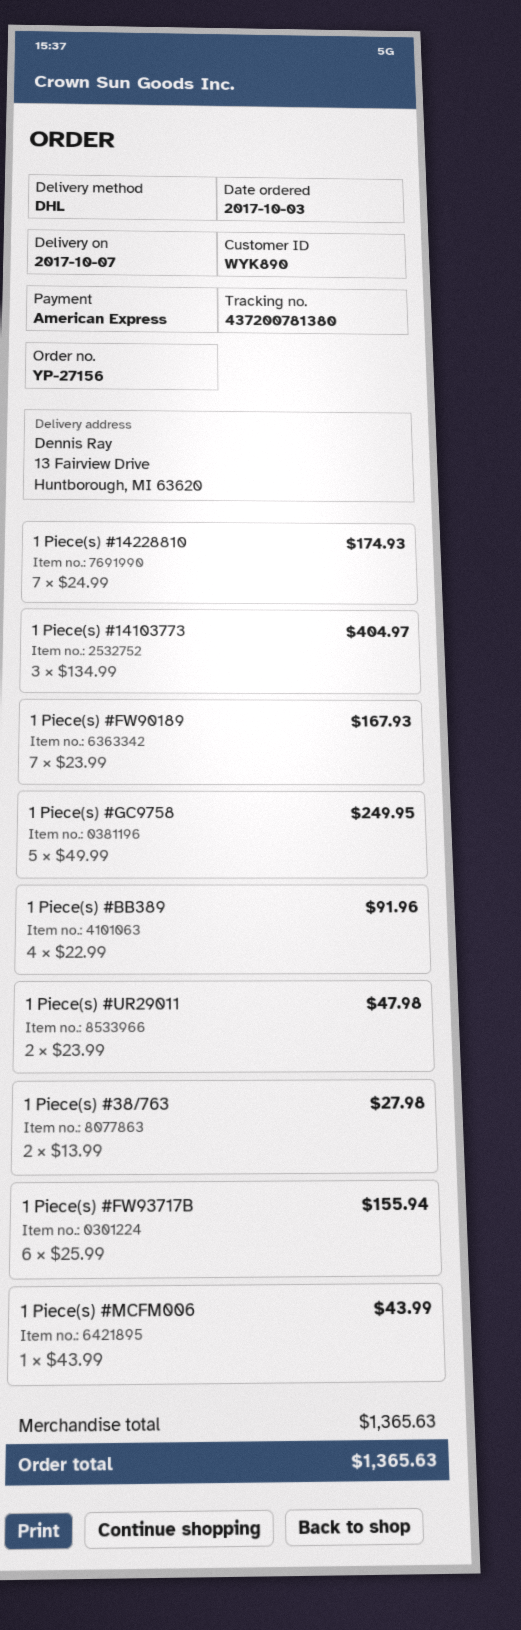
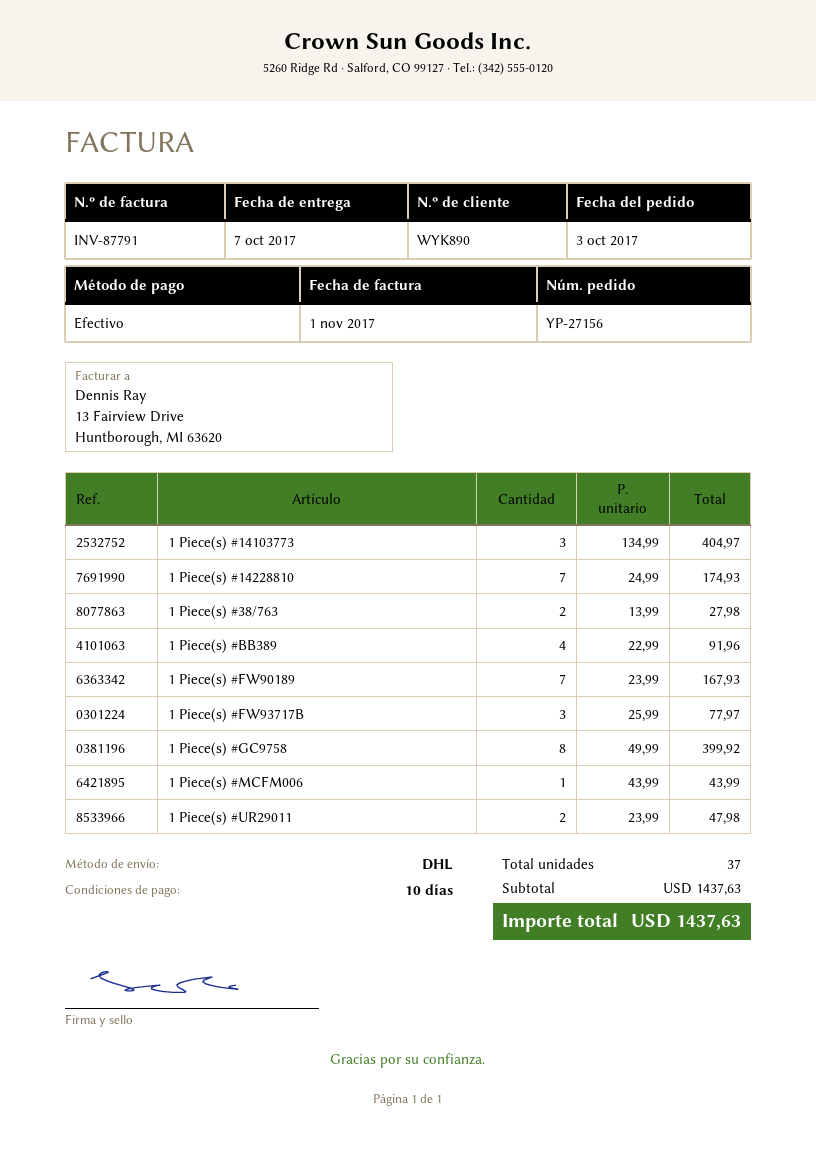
payment method: American Express -> cash
1 Piece(s) #GC9758: 5 x 49.99 = 249.95 -> 8 x 49.99 = 399.92
1 Piece(s) #FW93717B: 6 x 25.99 = 155.94 -> 3 x 25.99 = 77.97
subtotal: 1365.63 -> 1437.63
total: 1365.63 -> 1437.63

